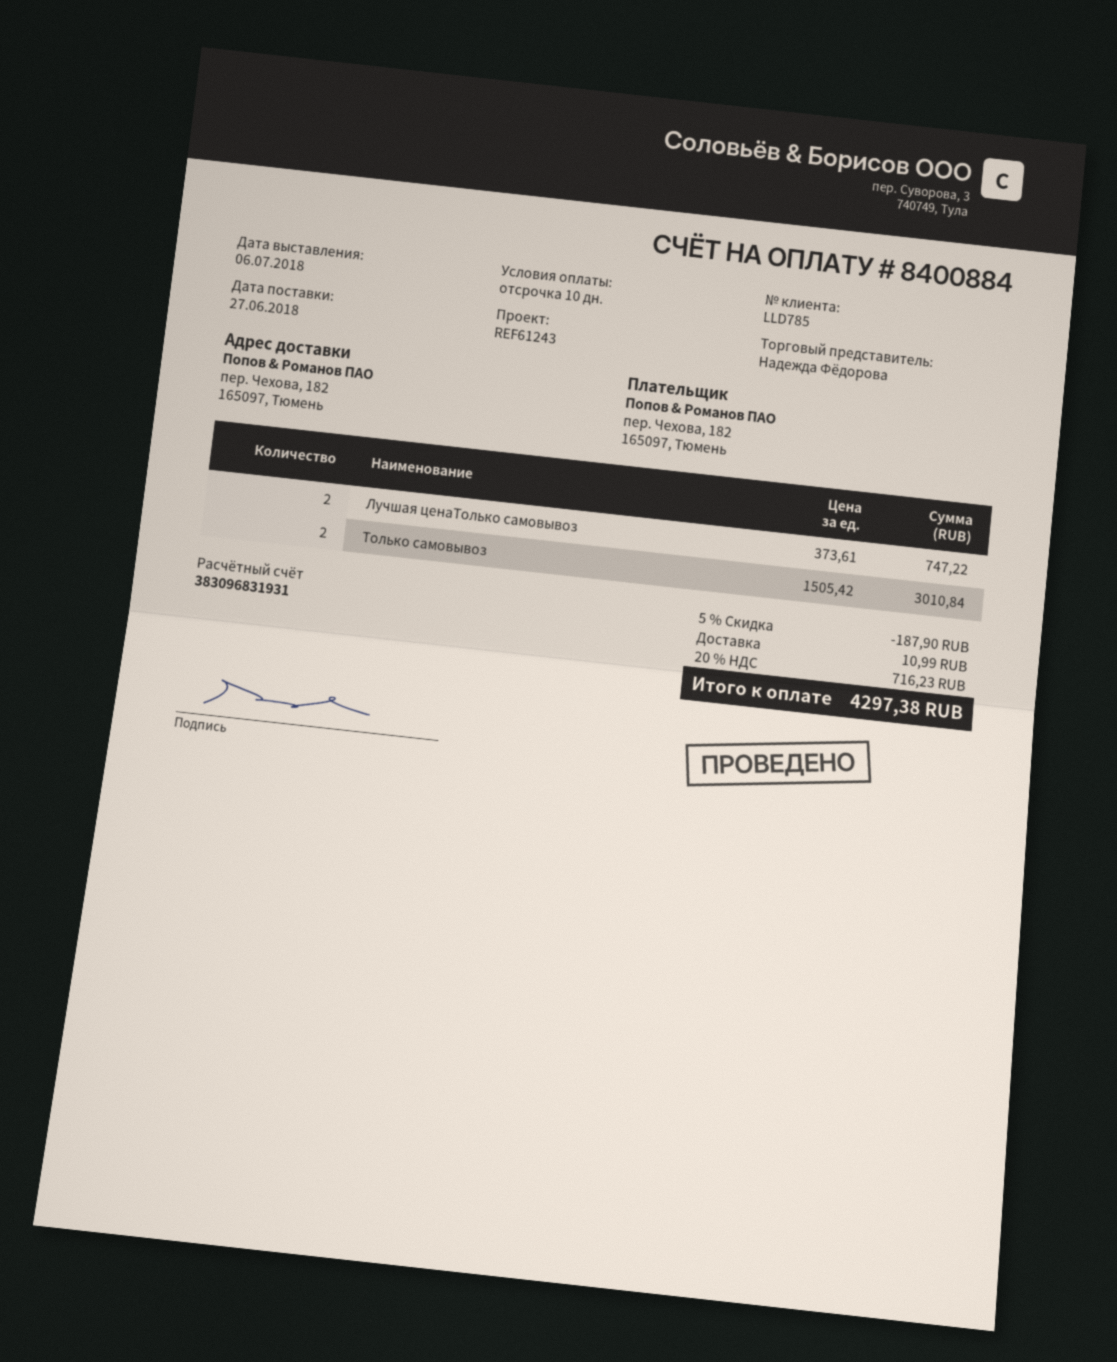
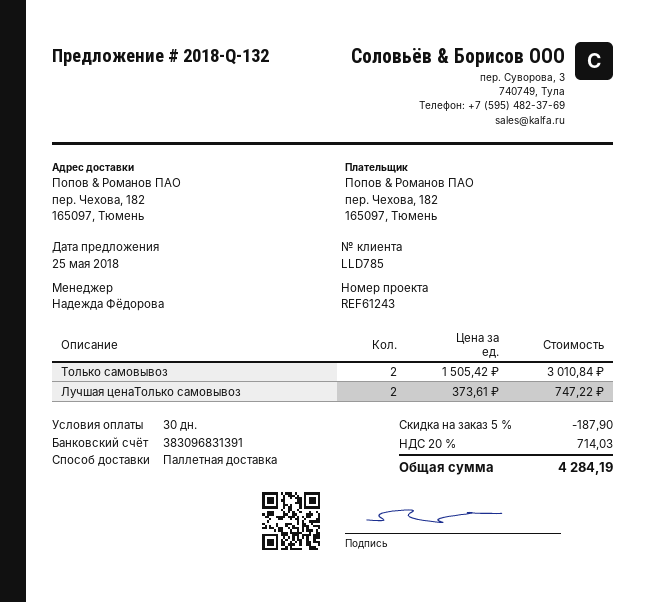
payment terms: 10 days -> 30 days
bank account: 383096831931 -> 383096831391
shipping: 10.99 -> none
tax: 20% = 716.23 -> 20% = 714.03
total: 4297.38 -> 4284.19

